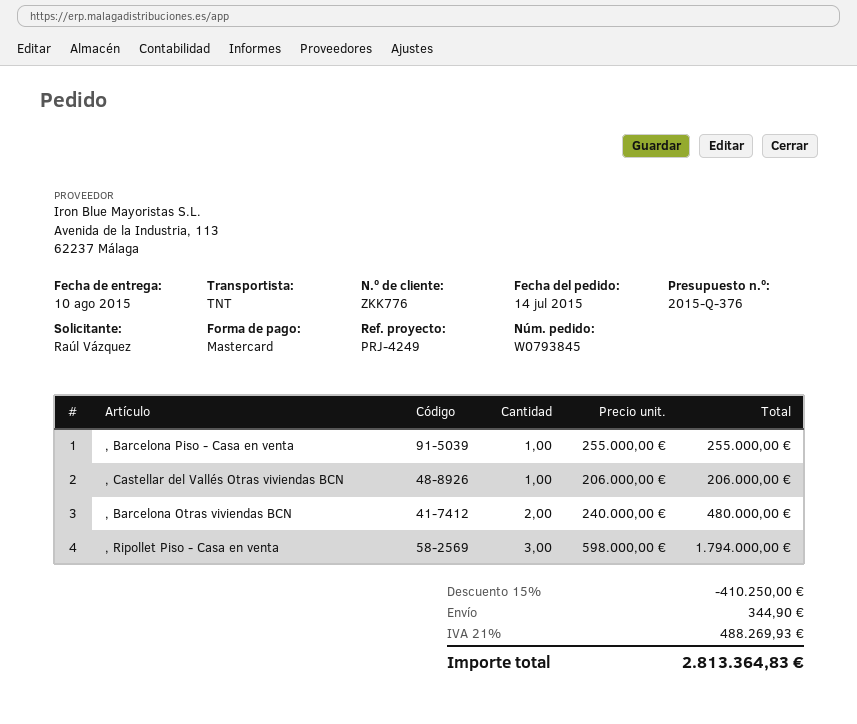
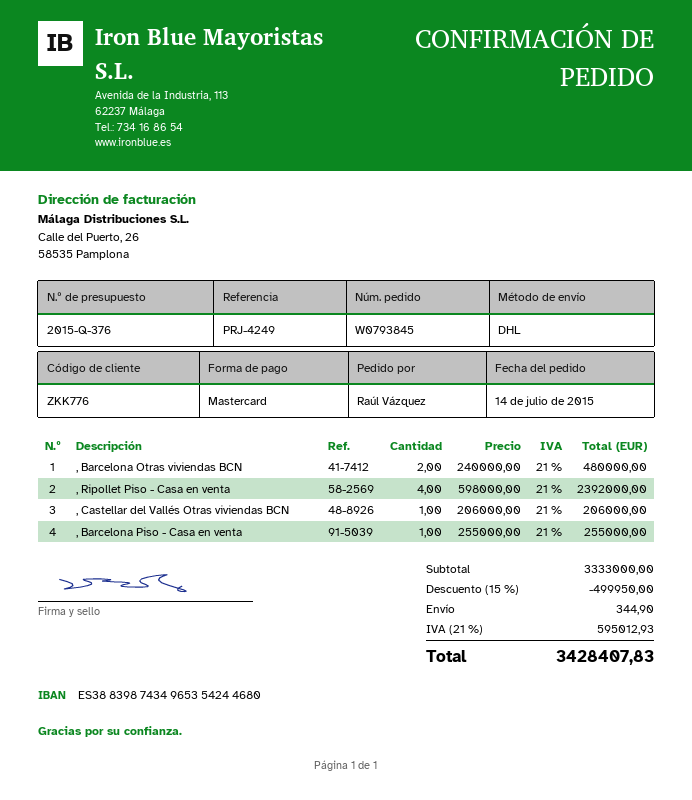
shipping method: TNT -> DHL
, Ripollet Piso - Casa en venta: 3 x 598000.00 = 1794000.00 -> 4 x 598000.00 = 2392000.00
discount: 15% = 410250.00 -> 15% = 499950.00
tax: 21% = 488269.93 -> 21% = 595012.93
total: 2813364.83 -> 3428407.83

